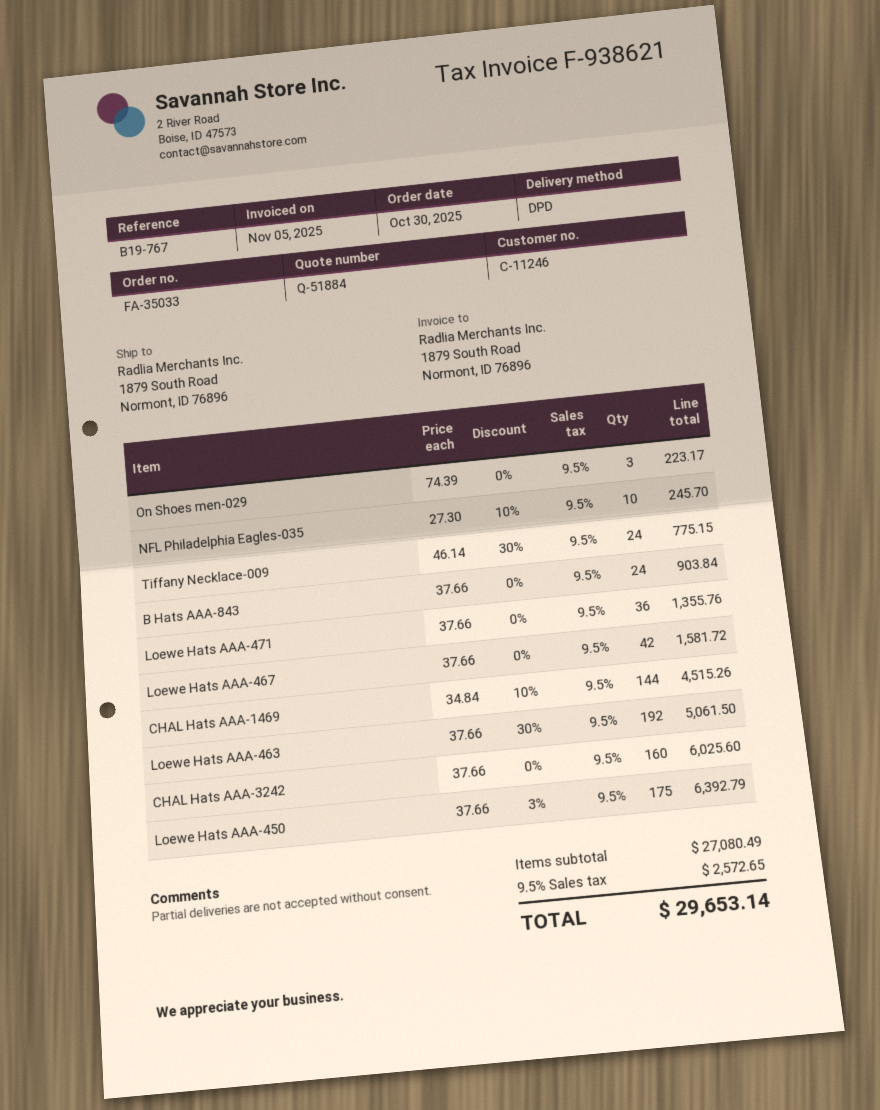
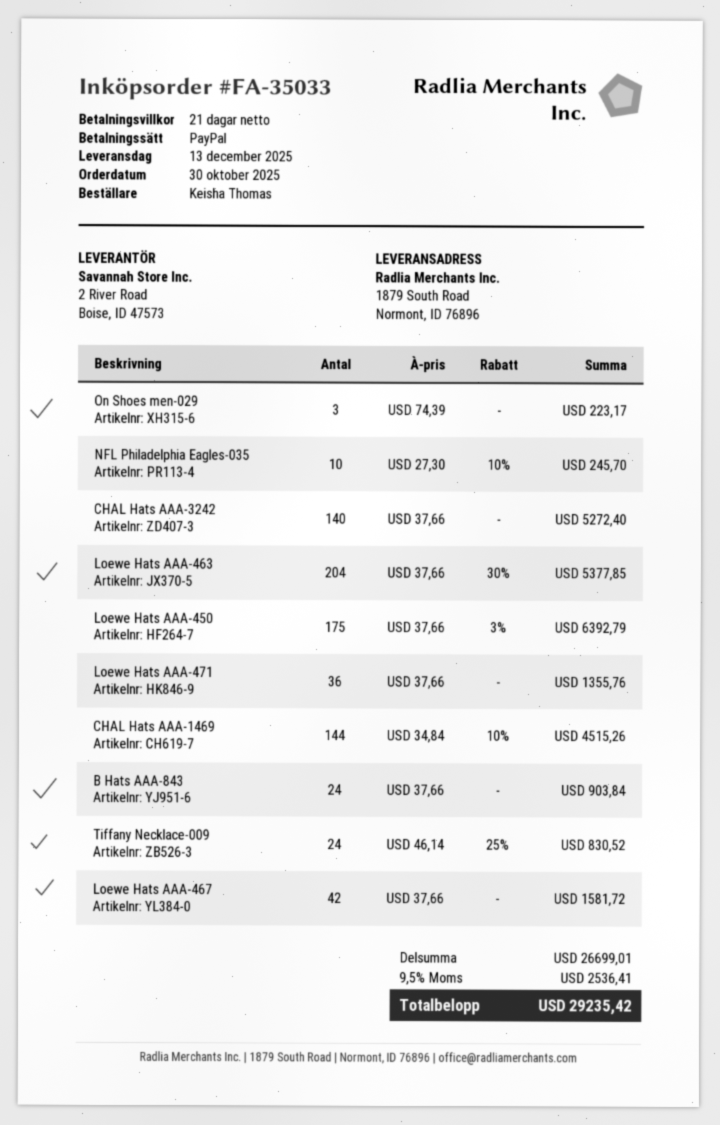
Tiffany Necklace-009: 24 x 46.14 - 30% = 775.15 -> 24 x 46.14 - 25% = 830.52
Loewe Hats AAA-463: 192 x 37.66 - 30% = 5061.50 -> 204 x 37.66 - 30% = 5377.85
CHAL Hats AAA-3242: 160 x 37.66 = 6025.60 -> 140 x 37.66 = 5272.40
subtotal: 27080.49 -> 26699.01
tax: 9.5% = 2572.65 -> 9.5% = 2536.41
total: 29653.14 -> 29235.42

